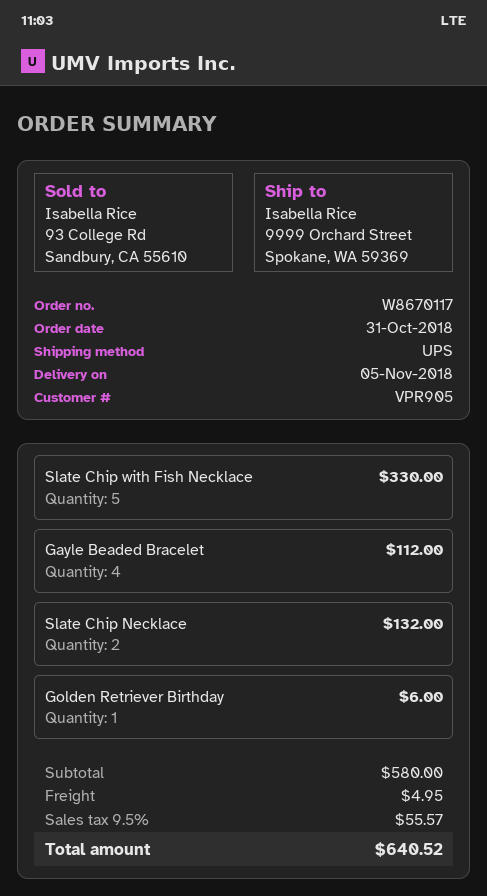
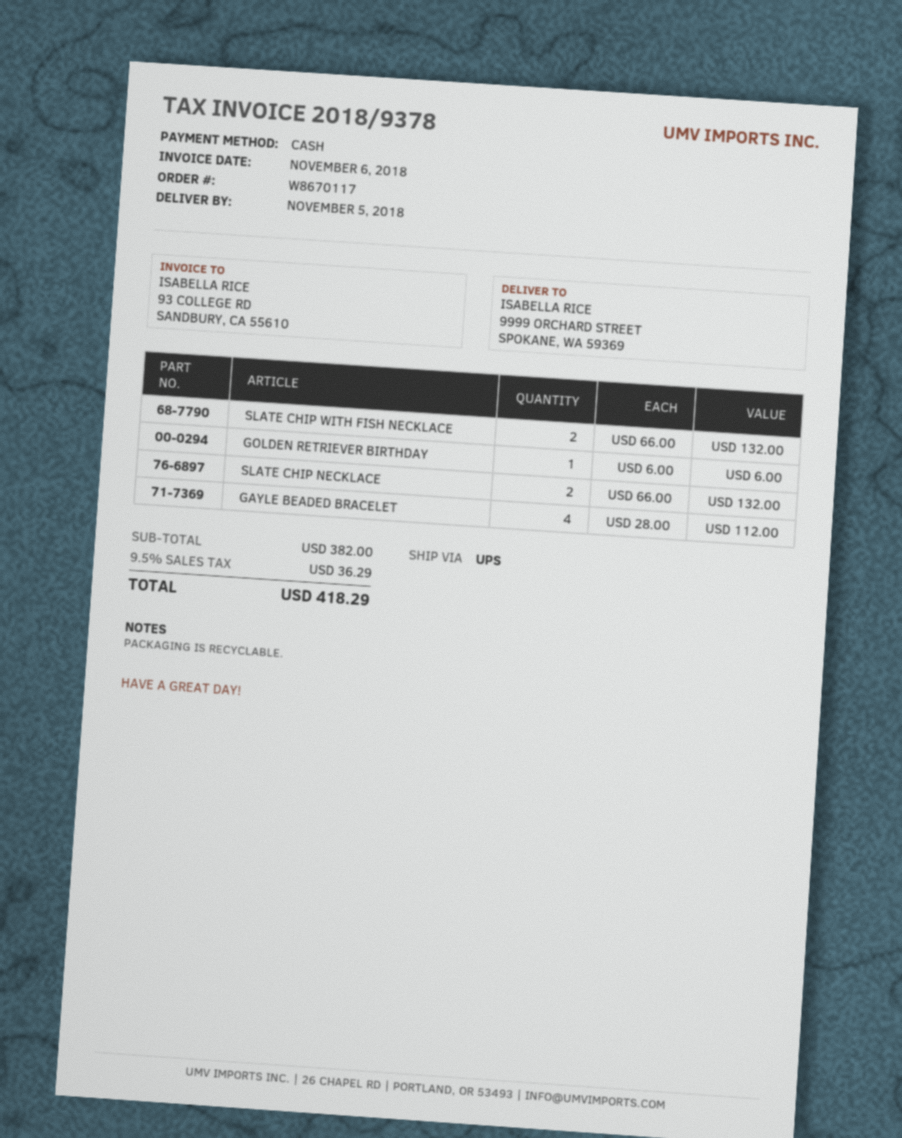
Slate Chip with Fish Necklace: 5 for 330.00 -> 2 for 132.00
subtotal: 580.00 -> 382.00
shipping: 4.95 -> none
tax: 9.5% = 55.57 -> 9.5% = 36.29
total: 640.52 -> 418.29

